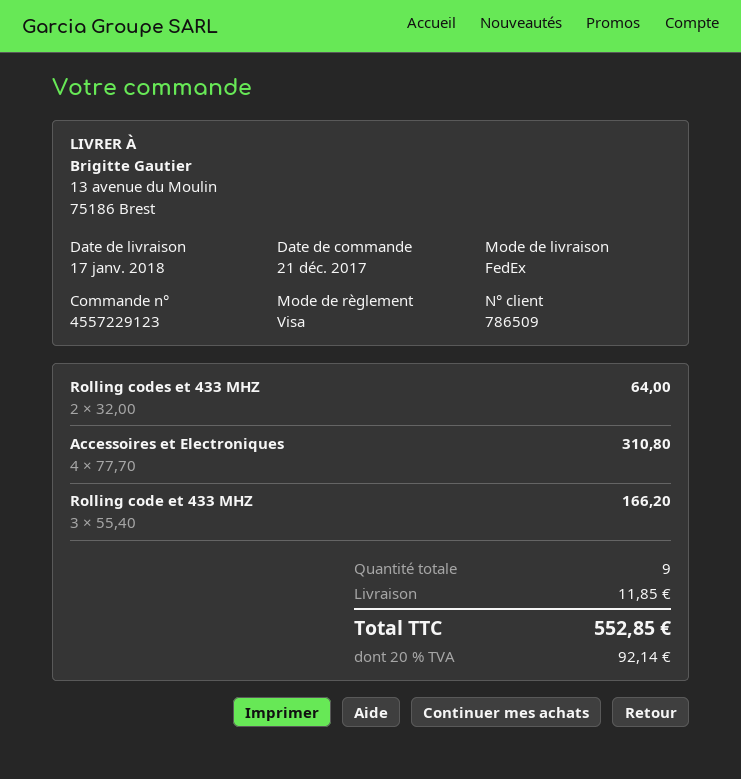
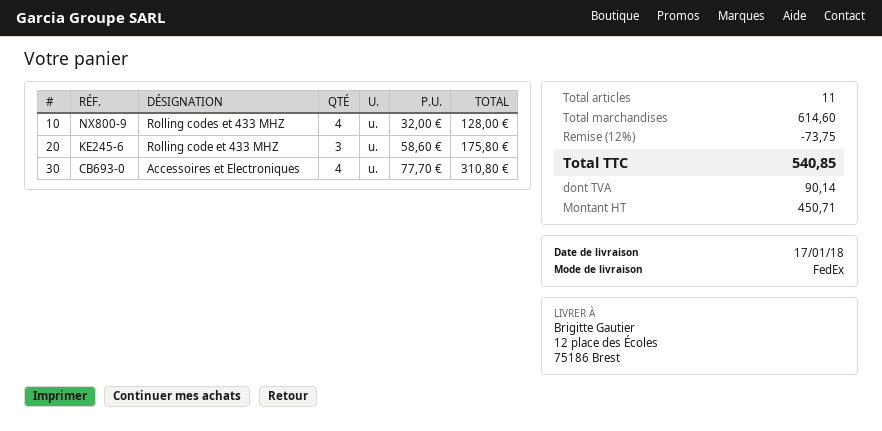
ship to: 13 avenue du Moulin, 75186 Brest -> 12 place des Écoles, 75186 Brest
Rolling codes et 433 MHZ: 2 x 32.00 = 64.00 -> 4 x 32.00 = 128.00
Rolling code et 433 MHZ: 3 x 55.40 = 166.20 -> 3 x 58.60 = 175.80
total quantity: 9 -> 11
discount: none -> 12% = 73.75
shipping: 11.85 -> none
tax: 92.14 -> 90.14
total: 552.85 -> 540.85

